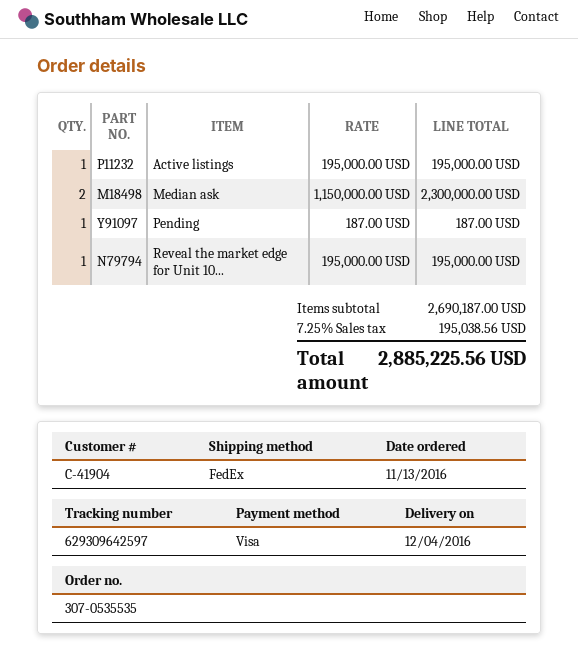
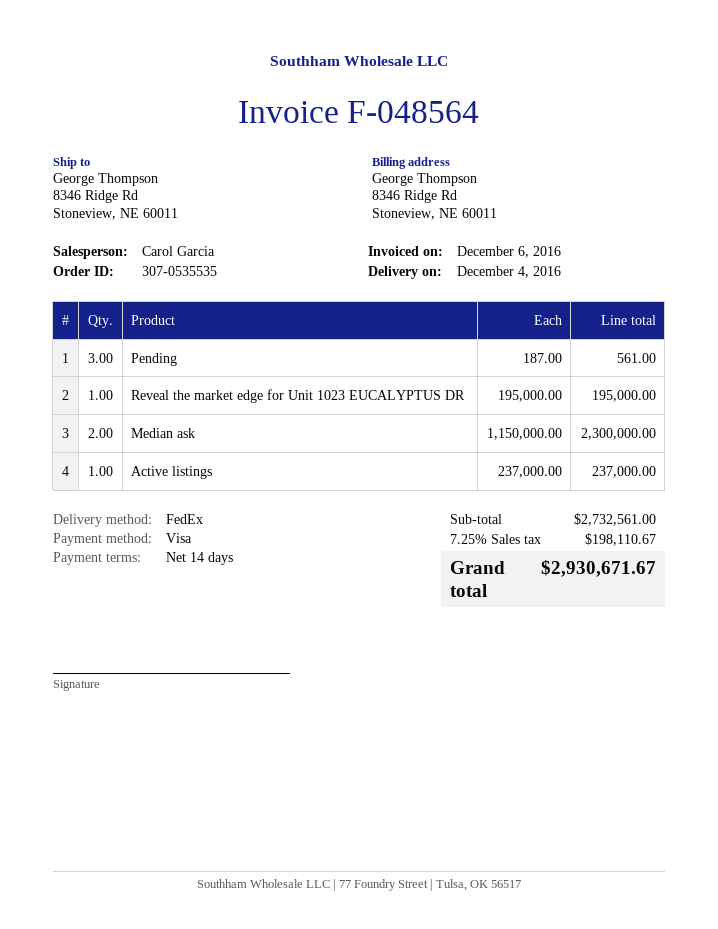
Active listings: 1 x 195000.00 = 195000.00 -> 1 x 237000.00 = 237000.00
Pending: 1 x 187.00 = 187.00 -> 3 x 187.00 = 561.00
subtotal: 2690187.00 -> 2732561.00
tax: 7.25% = 195038.56 -> 7.25% = 198110.67
total: 2885225.56 -> 2930671.67

